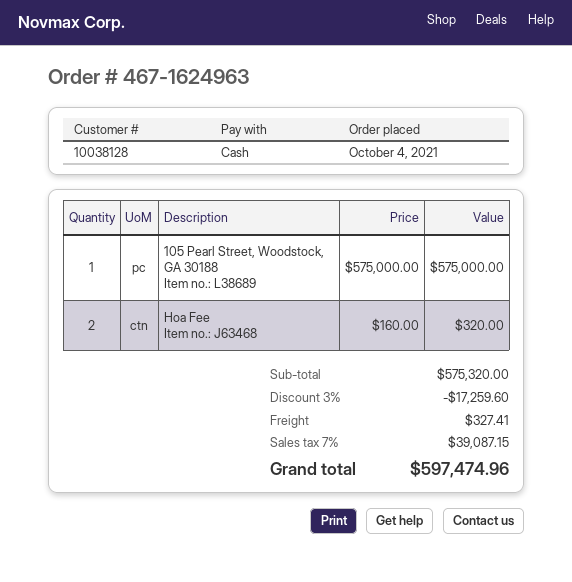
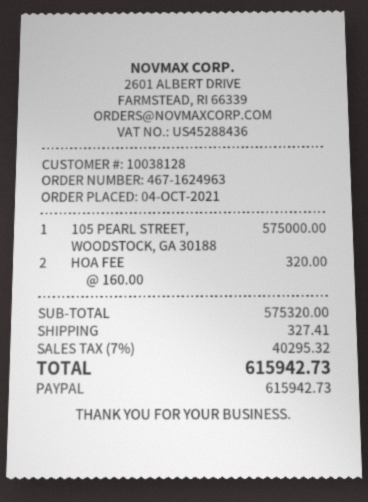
payment method: cash -> PayPal
discount: 3% = 17259.60 -> none
tax: 7% = 39087.15 -> 7% = 40295.32
total: 597474.96 -> 615942.73

